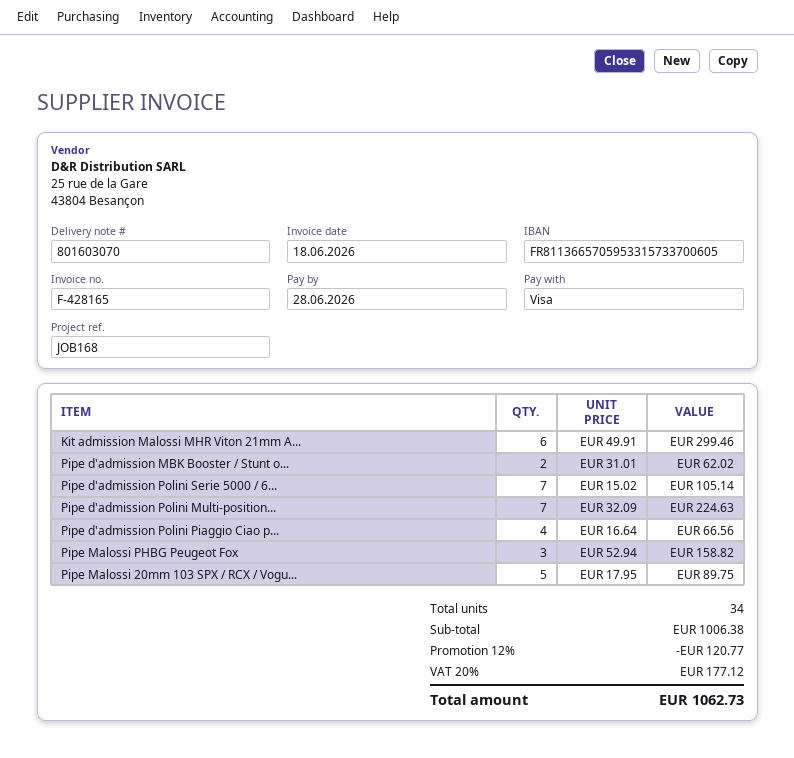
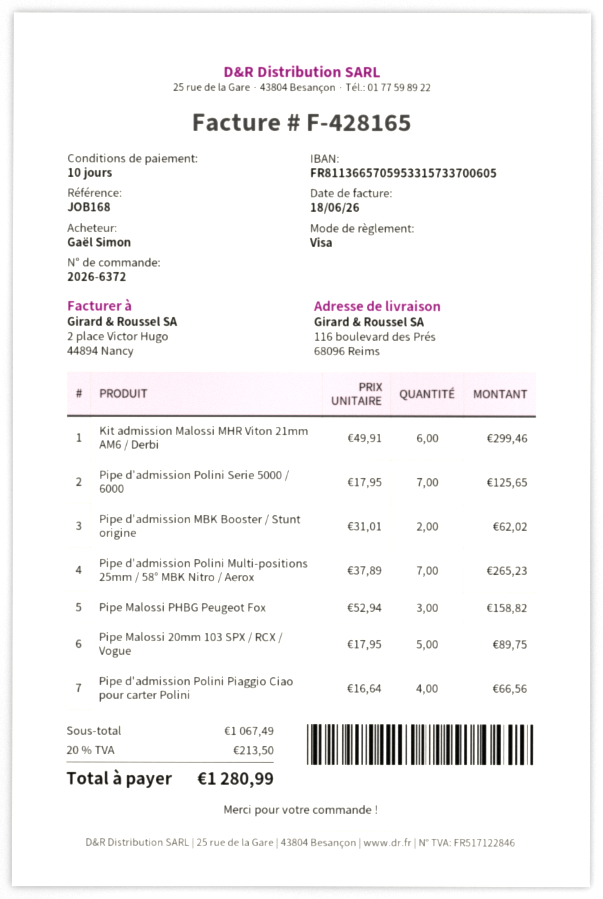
Pipe d'admission Polini Serie 5000 / 6...: 7 x 15.02 = 105.14 -> 7 x 17.95 = 125.65
Pipe d'admission Polini Multi-position...: 7 x 32.09 = 224.63 -> 7 x 37.89 = 265.23
subtotal: 1006.38 -> 1067.49
discount: 12% = 120.77 -> none
tax: 20% = 177.12 -> 20% = 213.50
total: 1062.73 -> 1280.99

